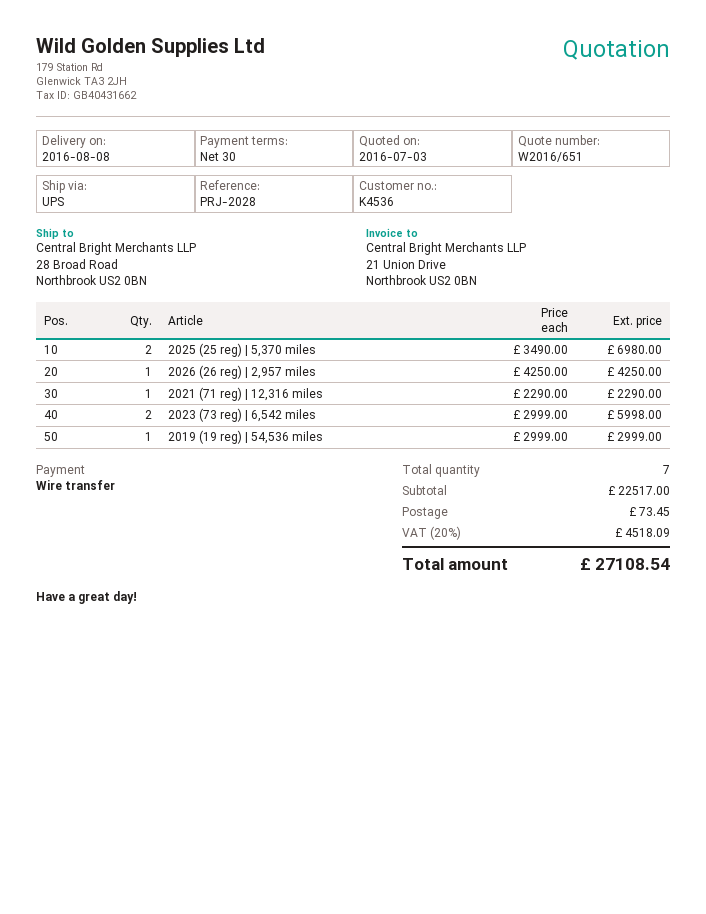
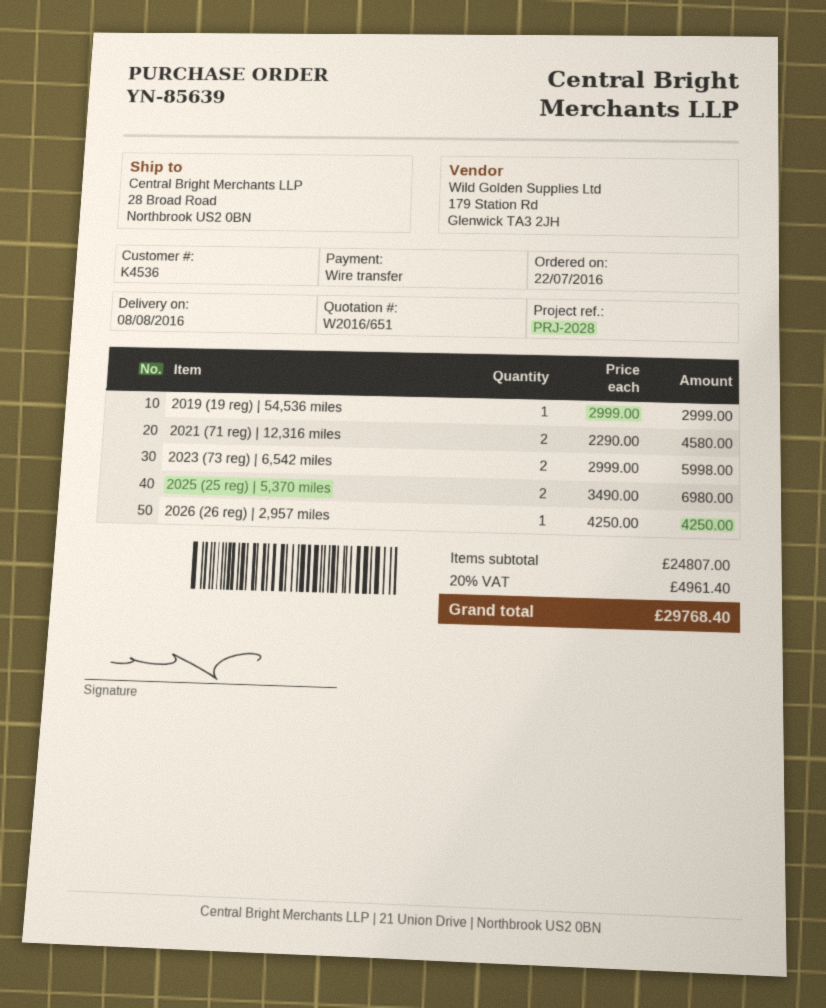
2021 (71 reg) | 12,316 miles: 1 x 2290.00 = 2290.00 -> 2 x 2290.00 = 4580.00
subtotal: 22517.00 -> 24807.00
shipping: 73.45 -> none
tax: 20% = 4518.09 -> 20% = 4961.40
total: 27108.54 -> 29768.40

